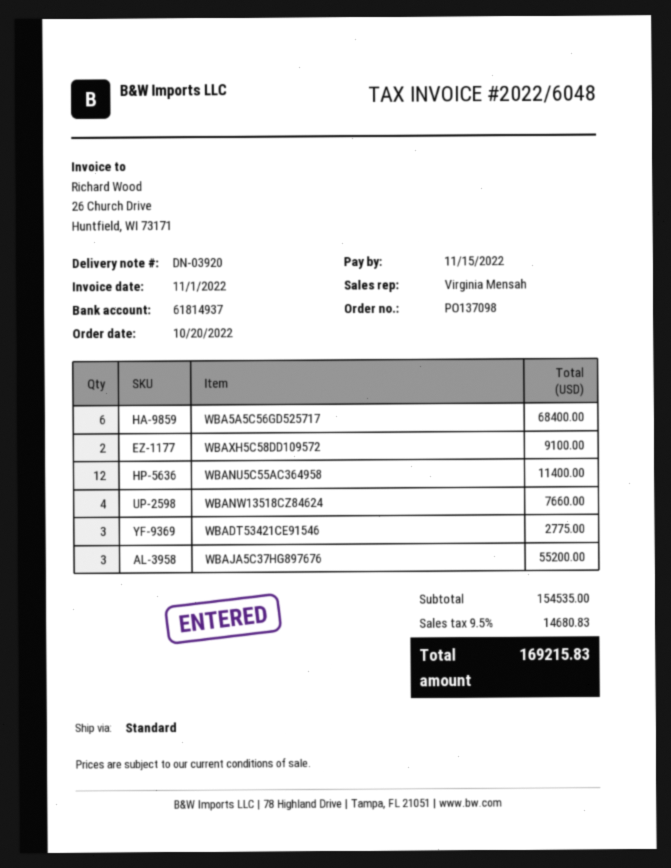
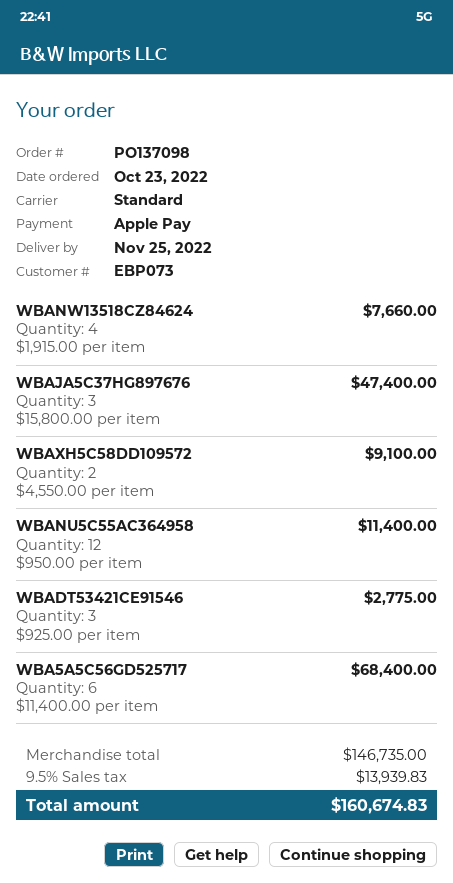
order date: 2022-10-20 -> 2022-10-23
WBAJA5C37HG897676: 3 for 55200.00 -> 3 for 47400.00
subtotal: 154535.00 -> 146735.00
tax: 9.5% = 14680.83 -> 9.5% = 13939.83
total: 169215.83 -> 160674.83

